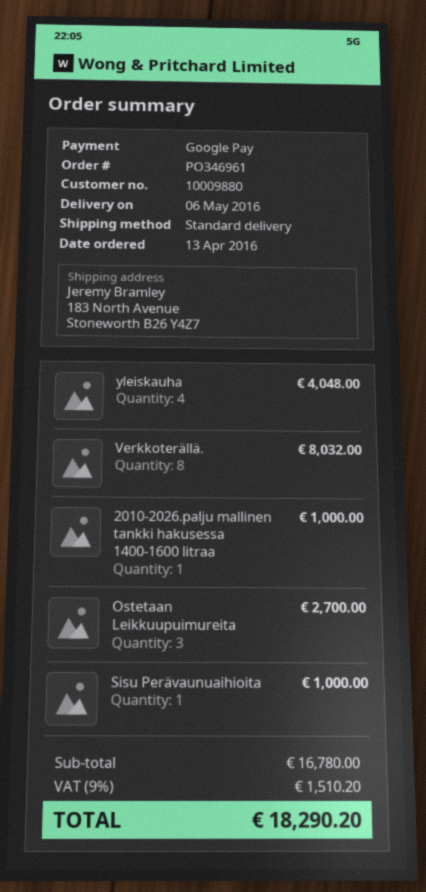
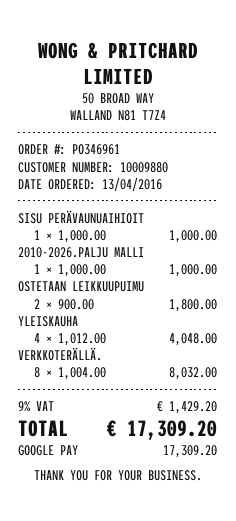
Ostetaan Leikkuupuimureita: 3 for 2700.00 -> 2 for 1800.00
tax: 9% = 1510.20 -> 9% = 1429.20
total: 18290.20 -> 17309.20

